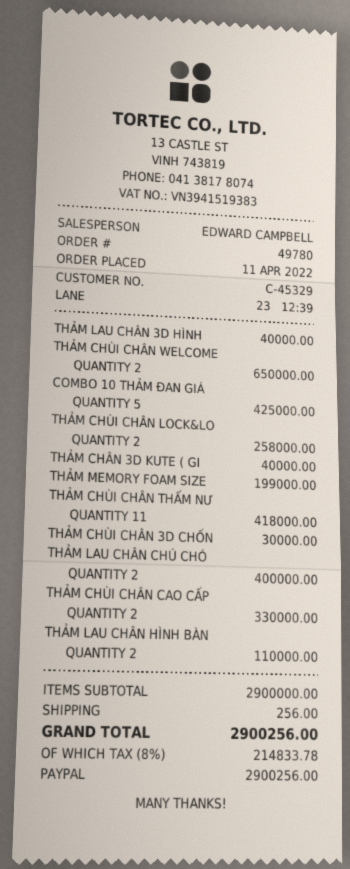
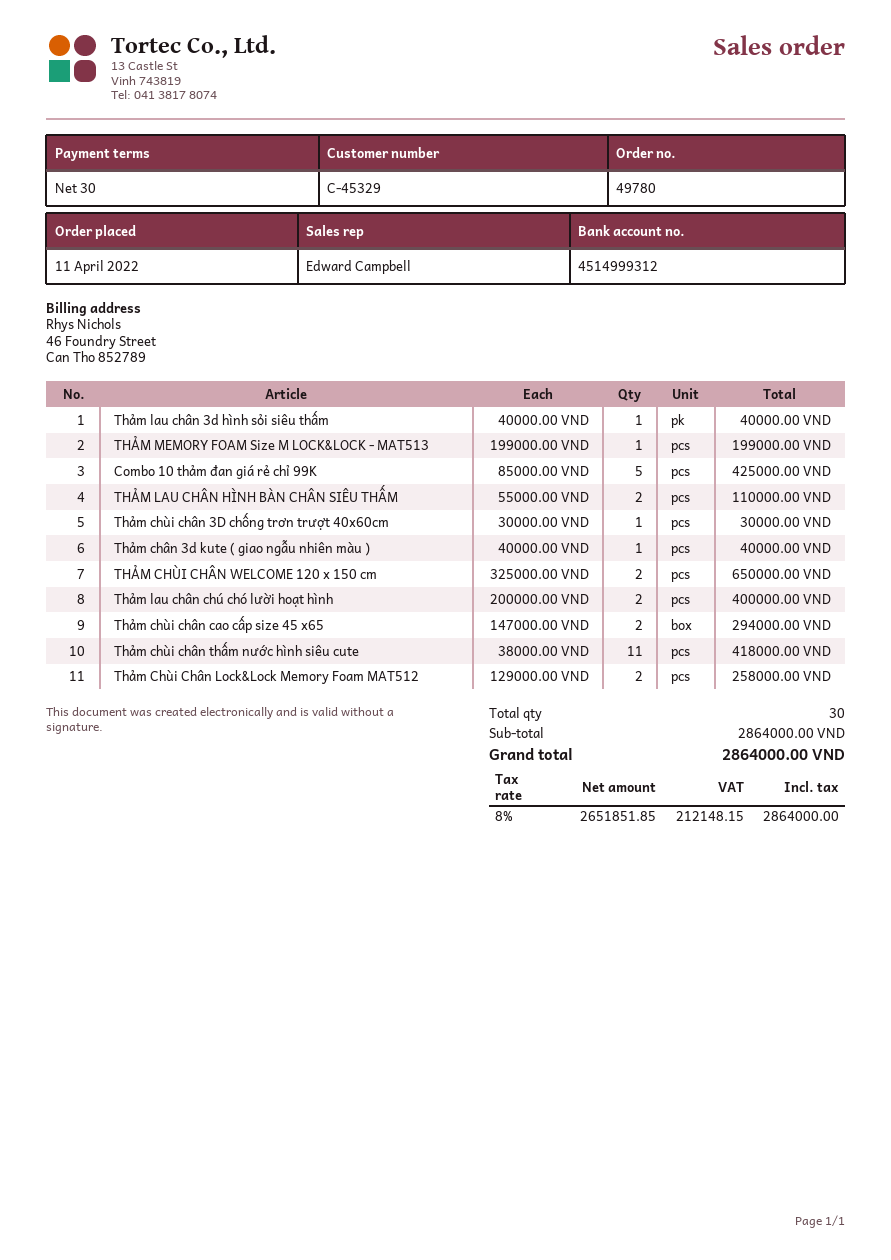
THẢM CHÙI CHÂN CAO CẤP: 2 for 330000.00 -> 2 for 294000.00
subtotal: 2900000.00 -> 2864000.00
shipping: 256.00 -> none
tax: 8% = 214833.78 -> 8% = 212148.15
total: 2900256.00 -> 2864000.00

